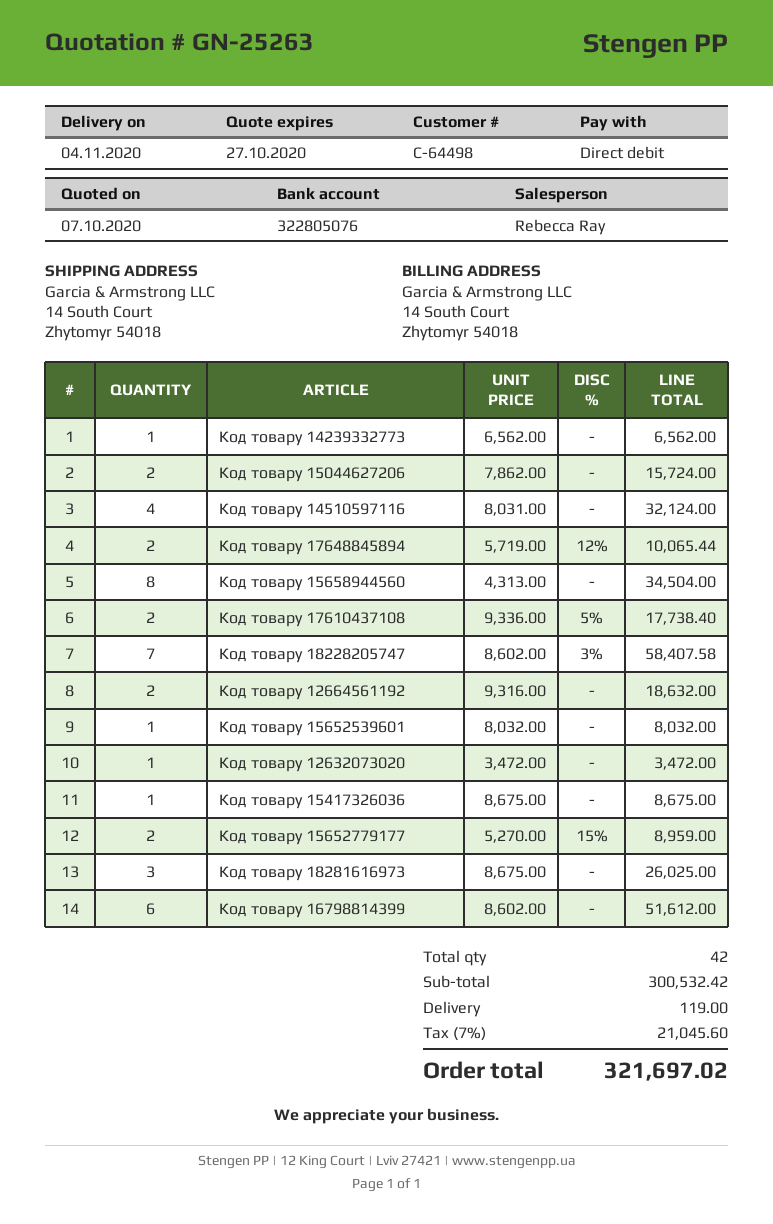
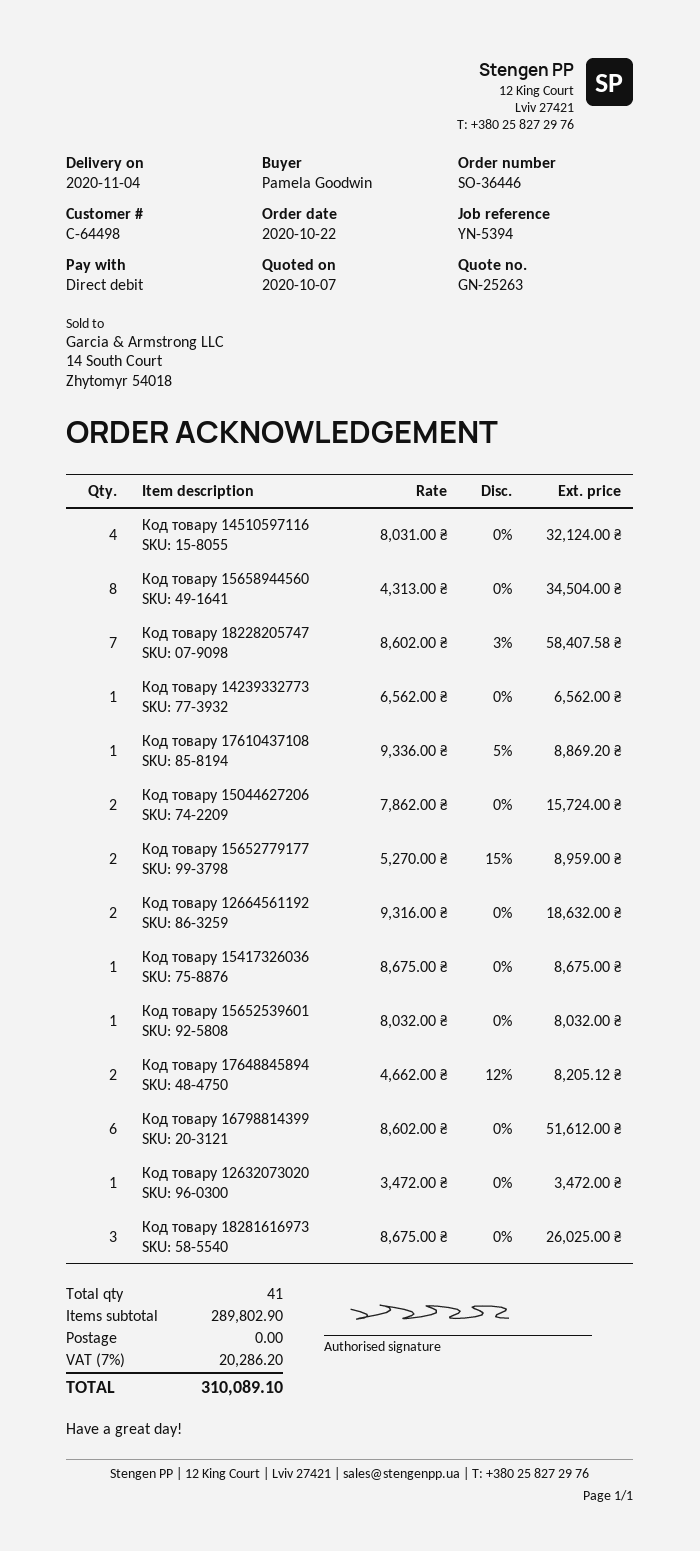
Код товару 17648845894: 2 x 5719.00 - 12% = 10065.44 -> 2 x 4662.00 - 12% = 8205.12
Код товару 17610437108: 2 x 9336.00 - 5% = 17738.40 -> 1 x 9336.00 - 5% = 8869.20
total quantity: 42 -> 41
subtotal: 300532.42 -> 289802.90
shipping: 119.00 -> 0.00
tax: 7% = 21045.60 -> 7% = 20286.20
total: 321697.02 -> 310089.10

